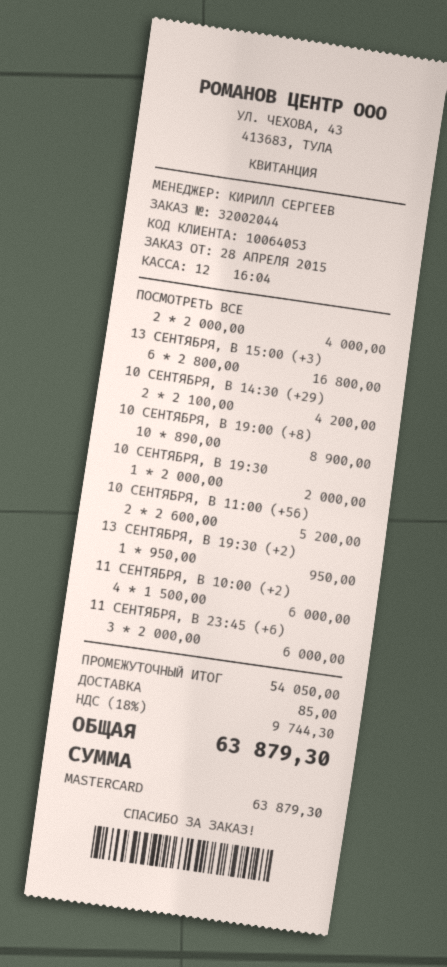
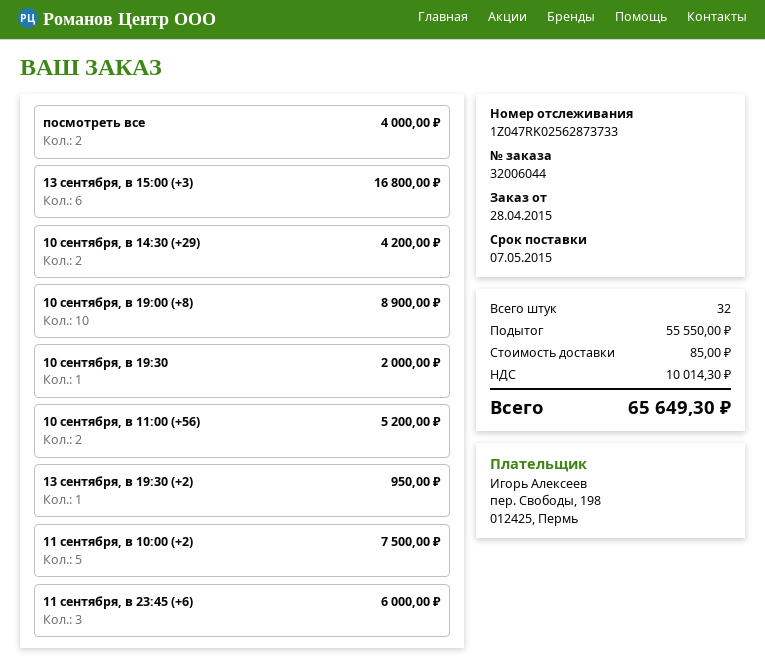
order number: 32002044 -> 32006044
11 СЕНТЯБРЯ, В 10:00 (+2): 4 for 6000.00 -> 5 for 7500.00
subtotal: 54050.00 -> 55550.00
tax: 9744.30 -> 10014.30
total: 63879.30 -> 65649.30

